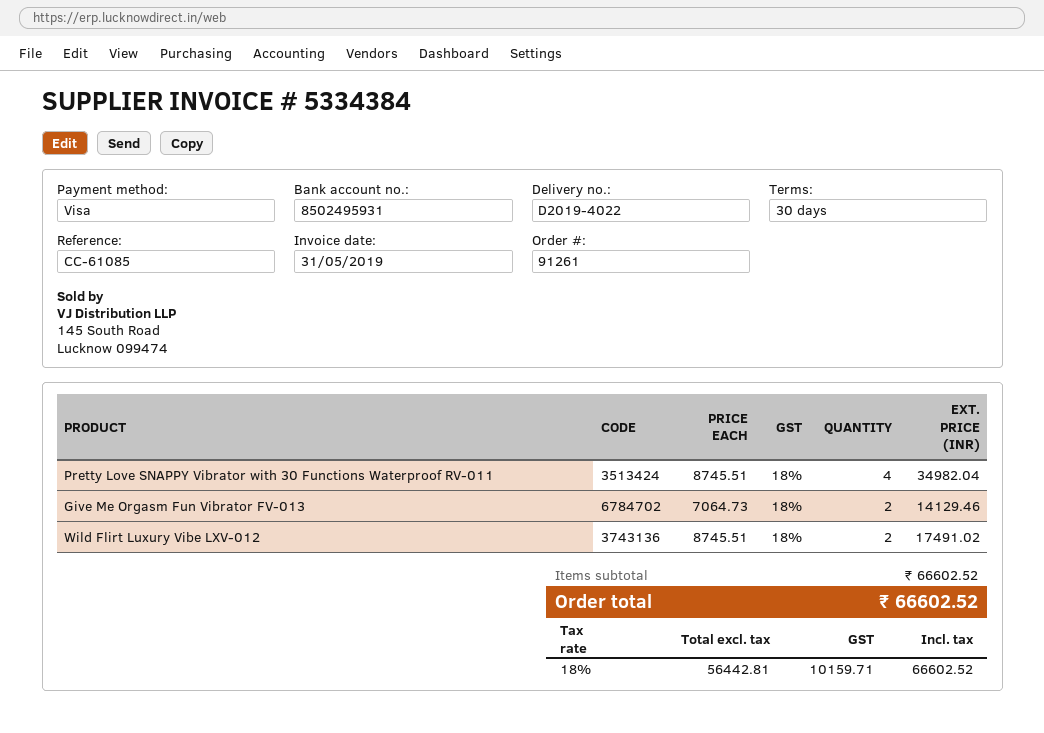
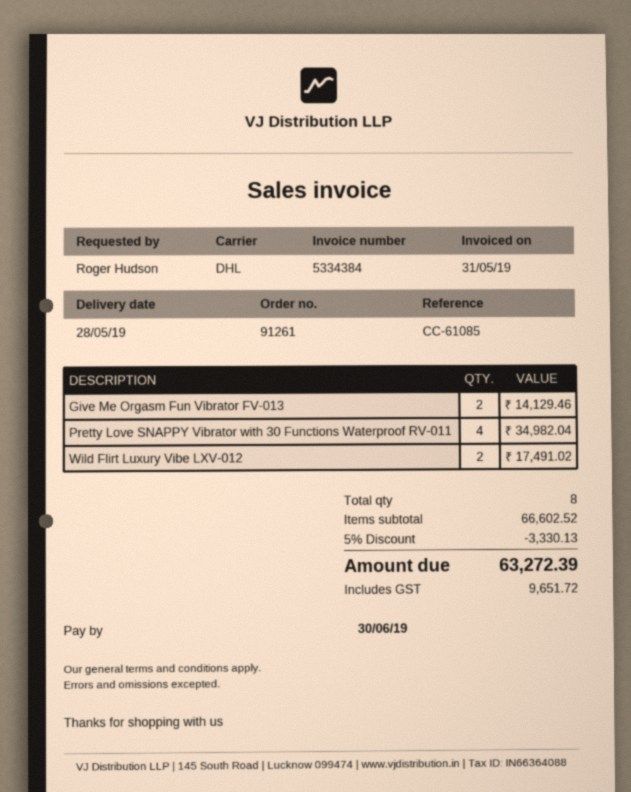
discount: none -> 5% = 3330.13
tax: 10159.71 -> 9651.72
total: 66602.52 -> 63272.39

